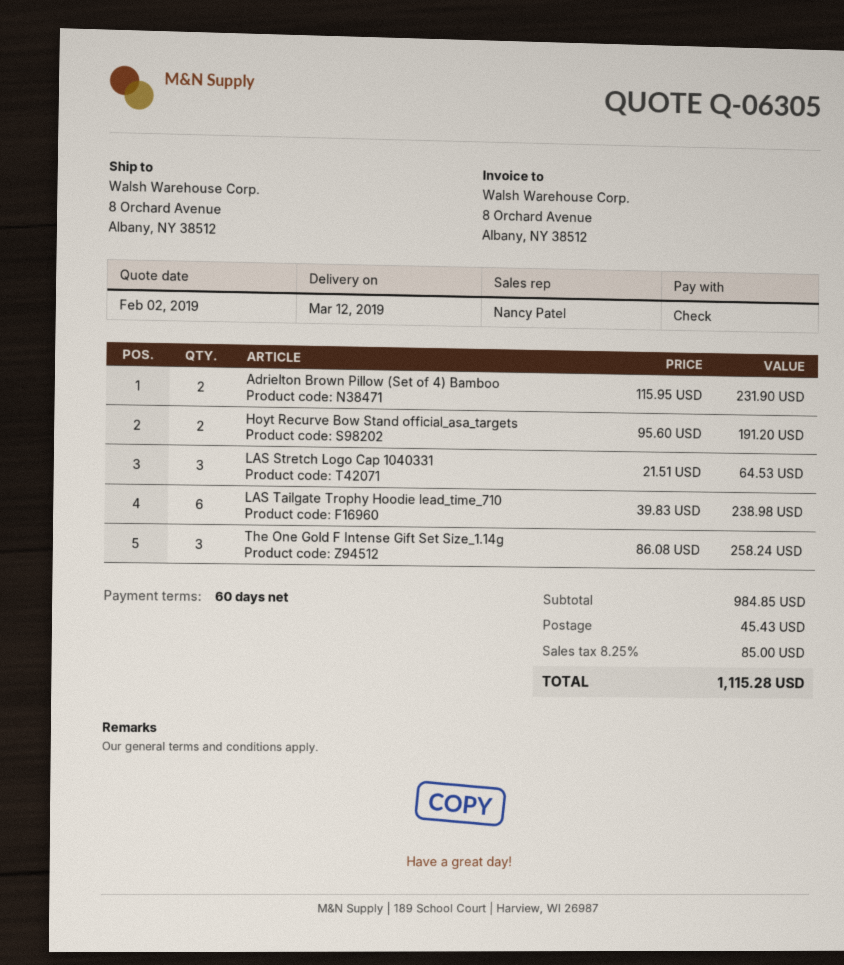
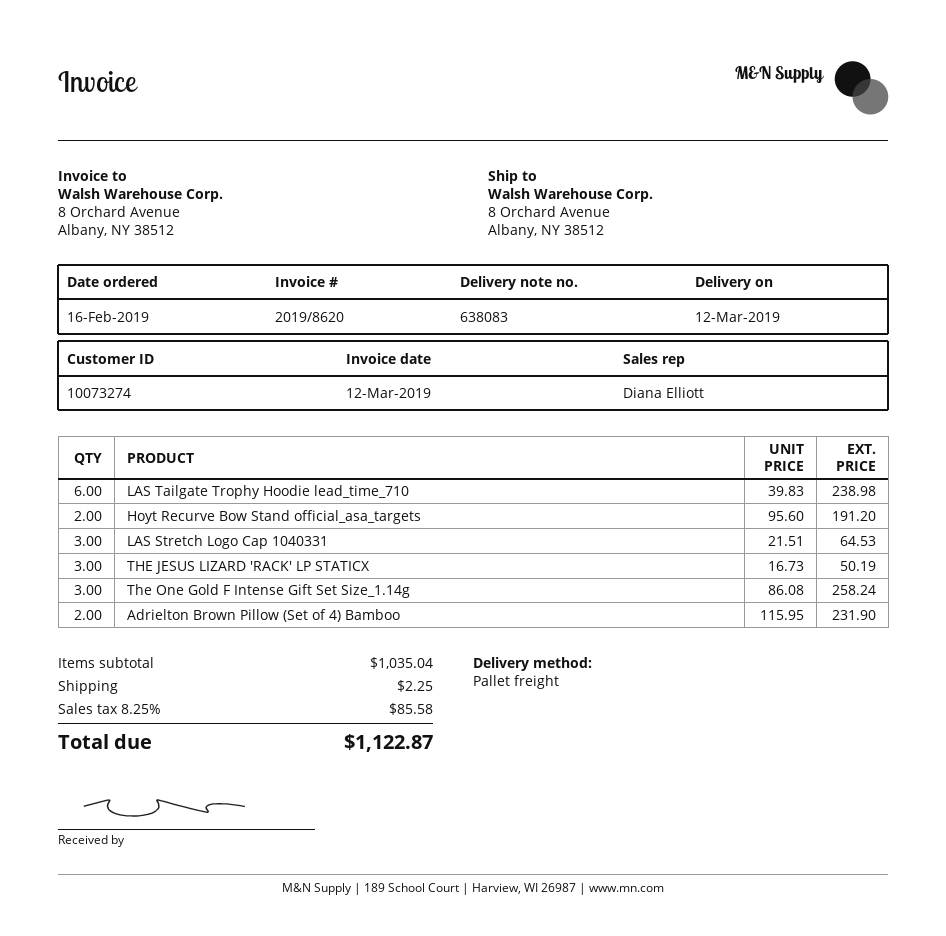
sales rep: Nancy Patel -> Diana Elliott
THE JESUS LIZARD 'RACK' LP STATICX: none -> 3 x 16.73 = 50.19
subtotal: 984.85 -> 1035.04
shipping: 45.43 -> 2.25
tax: 8.25% = 85.00 -> 8.25% = 85.58
total: 1115.28 -> 1122.87

